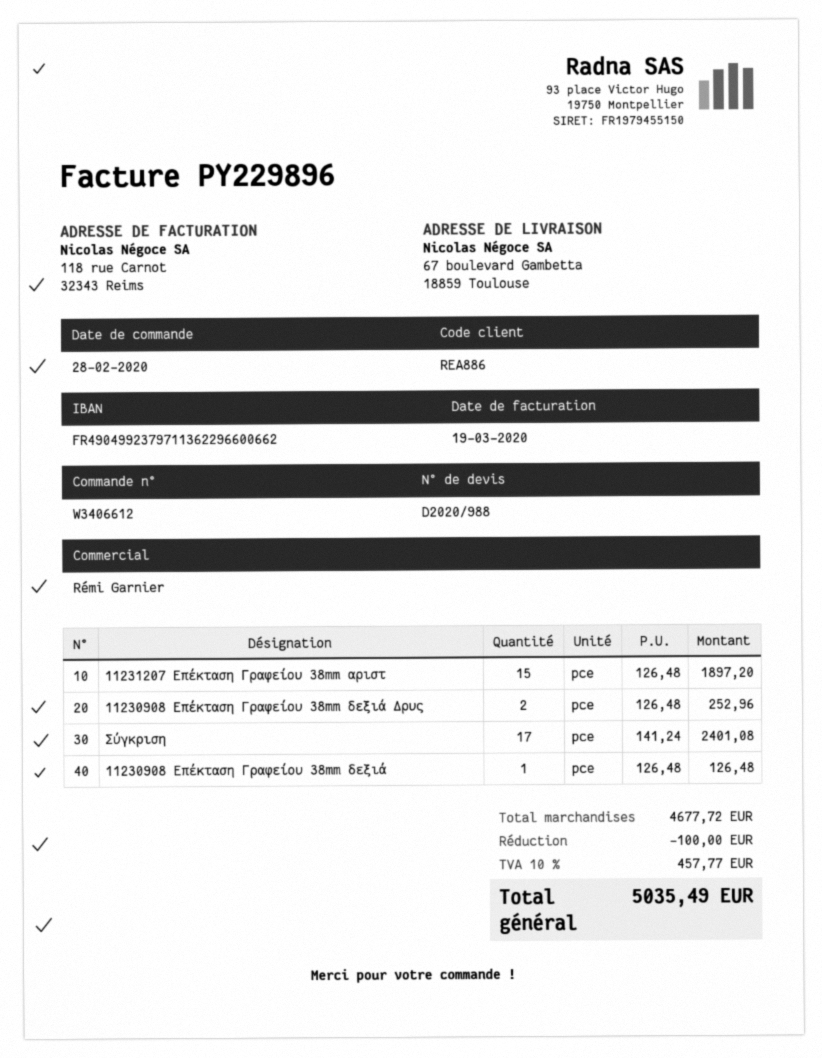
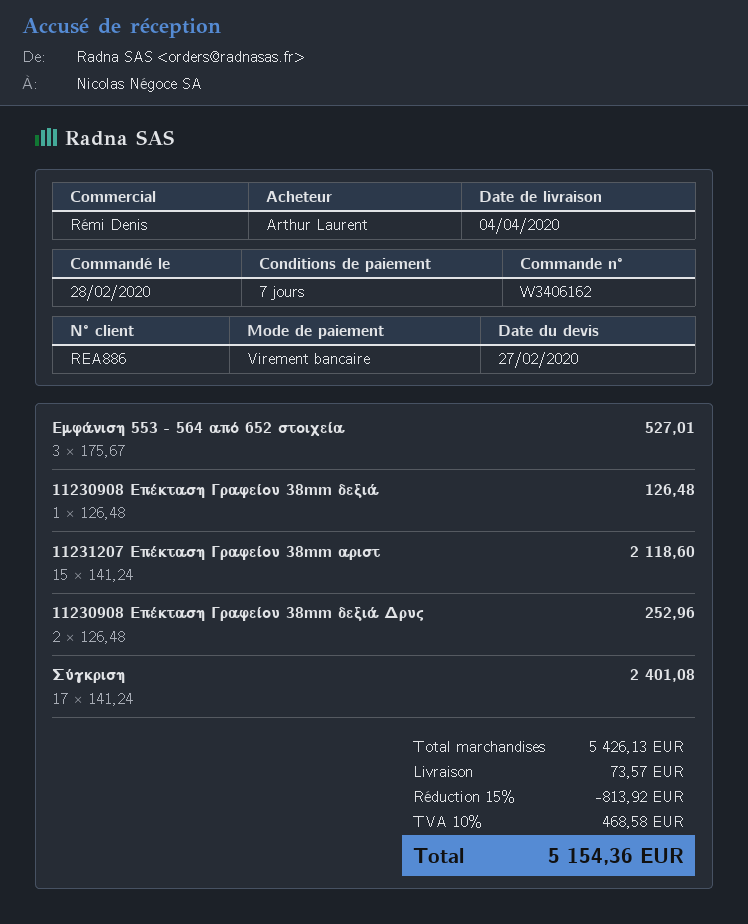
order number: W3406612 -> W3406162
sales rep: Rémi Garnier -> Rémi Denis
11231207 Επέκταση Γραφείου 38mm αριστ: 15 x 126.48 = 1897.20 -> 15 x 141.24 = 2118.60
Εμφάνιση 553 - 564 από 652 στοιχεία: none -> 3 x 175.67 = 527.01
subtotal: 4677.72 -> 5426.13
discount: 100.00 -> 813.92
shipping: none -> 73.57
tax: 10% = 457.77 -> 10% = 468.58
total: 5035.49 -> 5154.36

